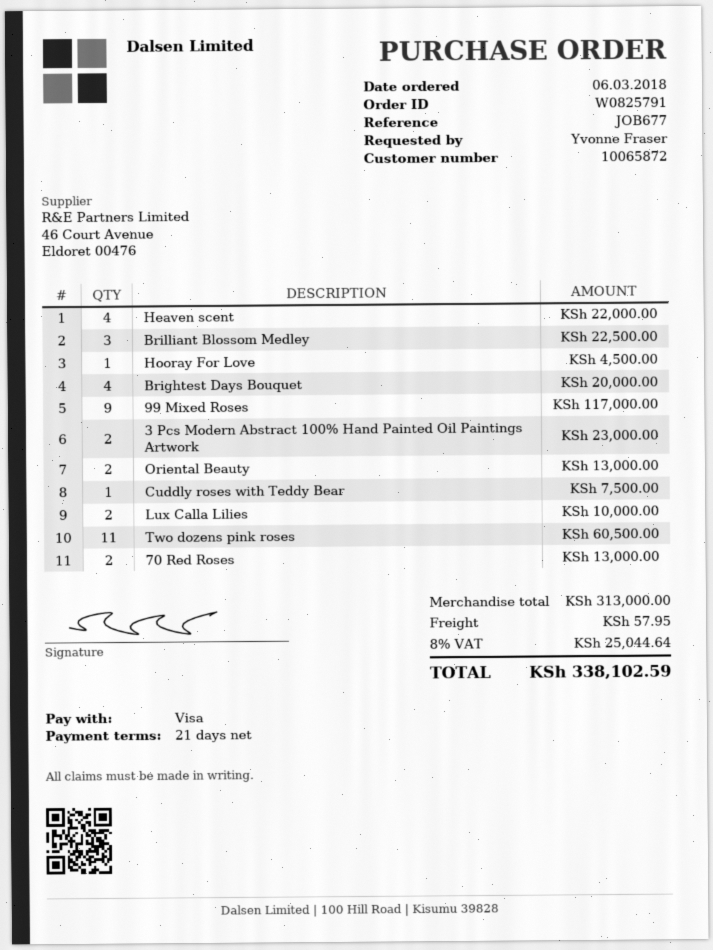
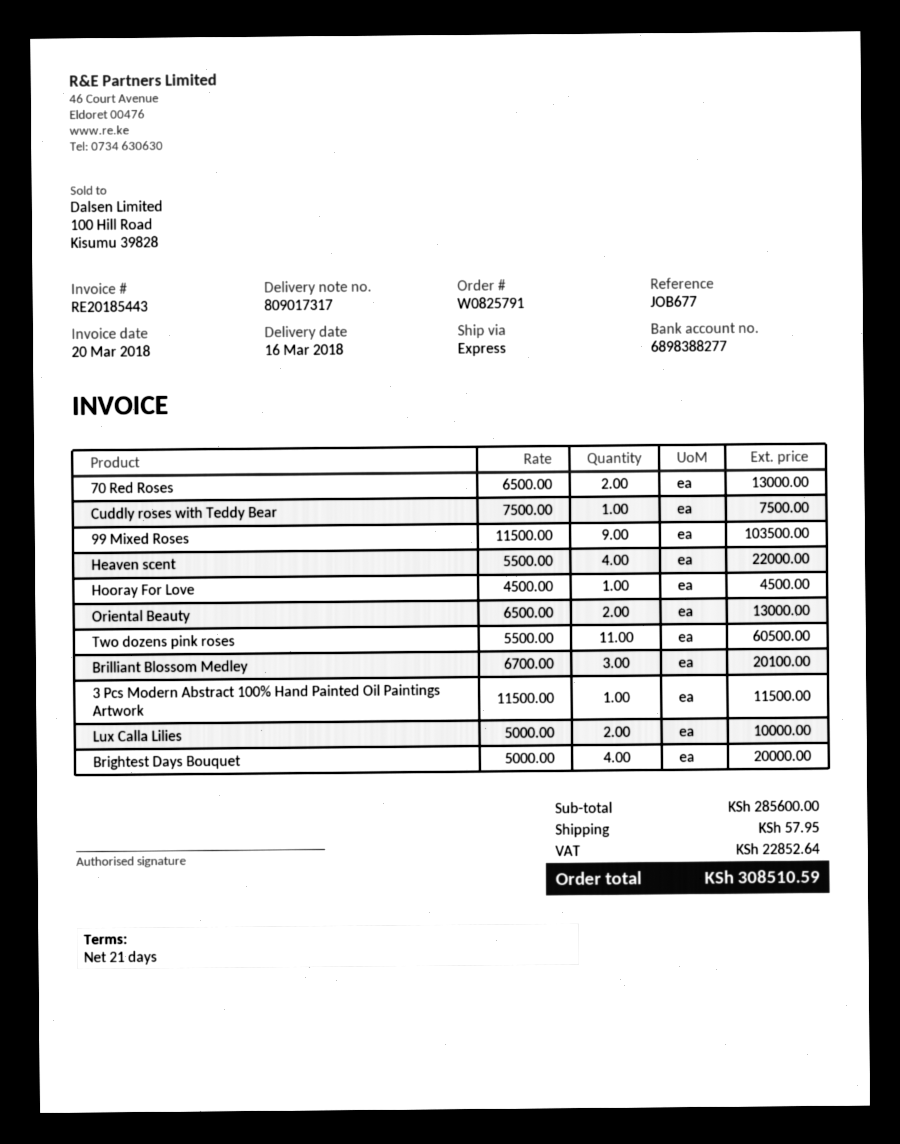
Brilliant Blossom Medley: 3 for 22500.00 -> 3 for 20100.00
99 Mixed Roses: 9 for 117000.00 -> 9 for 103500.00
3 Pcs Modern Abstract 100% Hand Painted Oil Paintings Artwork: 2 for 23000.00 -> 1 for 11500.00
subtotal: 313000.00 -> 285600.00
tax: 25044.64 -> 22852.64
total: 338102.59 -> 308510.59

